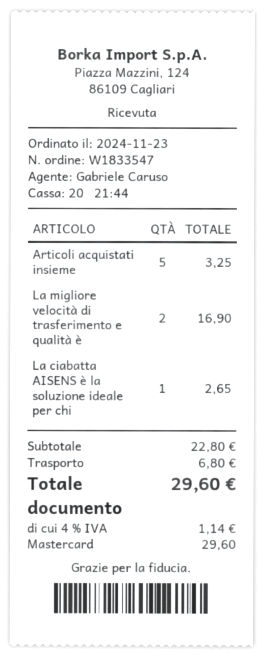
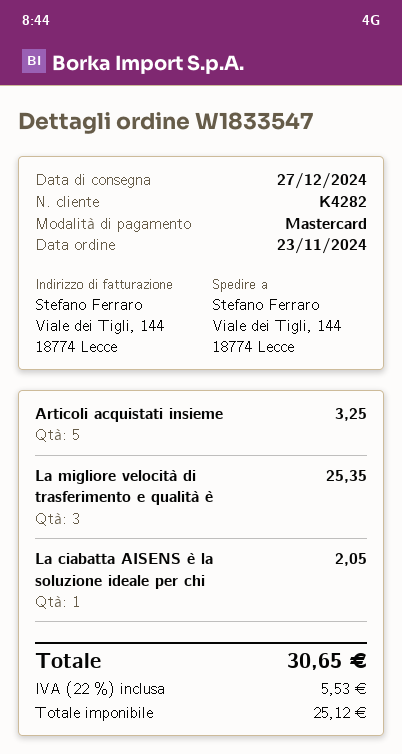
La migliore velocità di trasferimento e qualità è: 2 for 16.90 -> 3 for 25.35
La ciabatta AISENS è la soluzione ideale per chi: 1 for 2.65 -> 1 for 2.05
shipping: 6.80 -> none
tax: 4% = 1.14 -> 22% = 5.53
total: 29.60 -> 30.65

